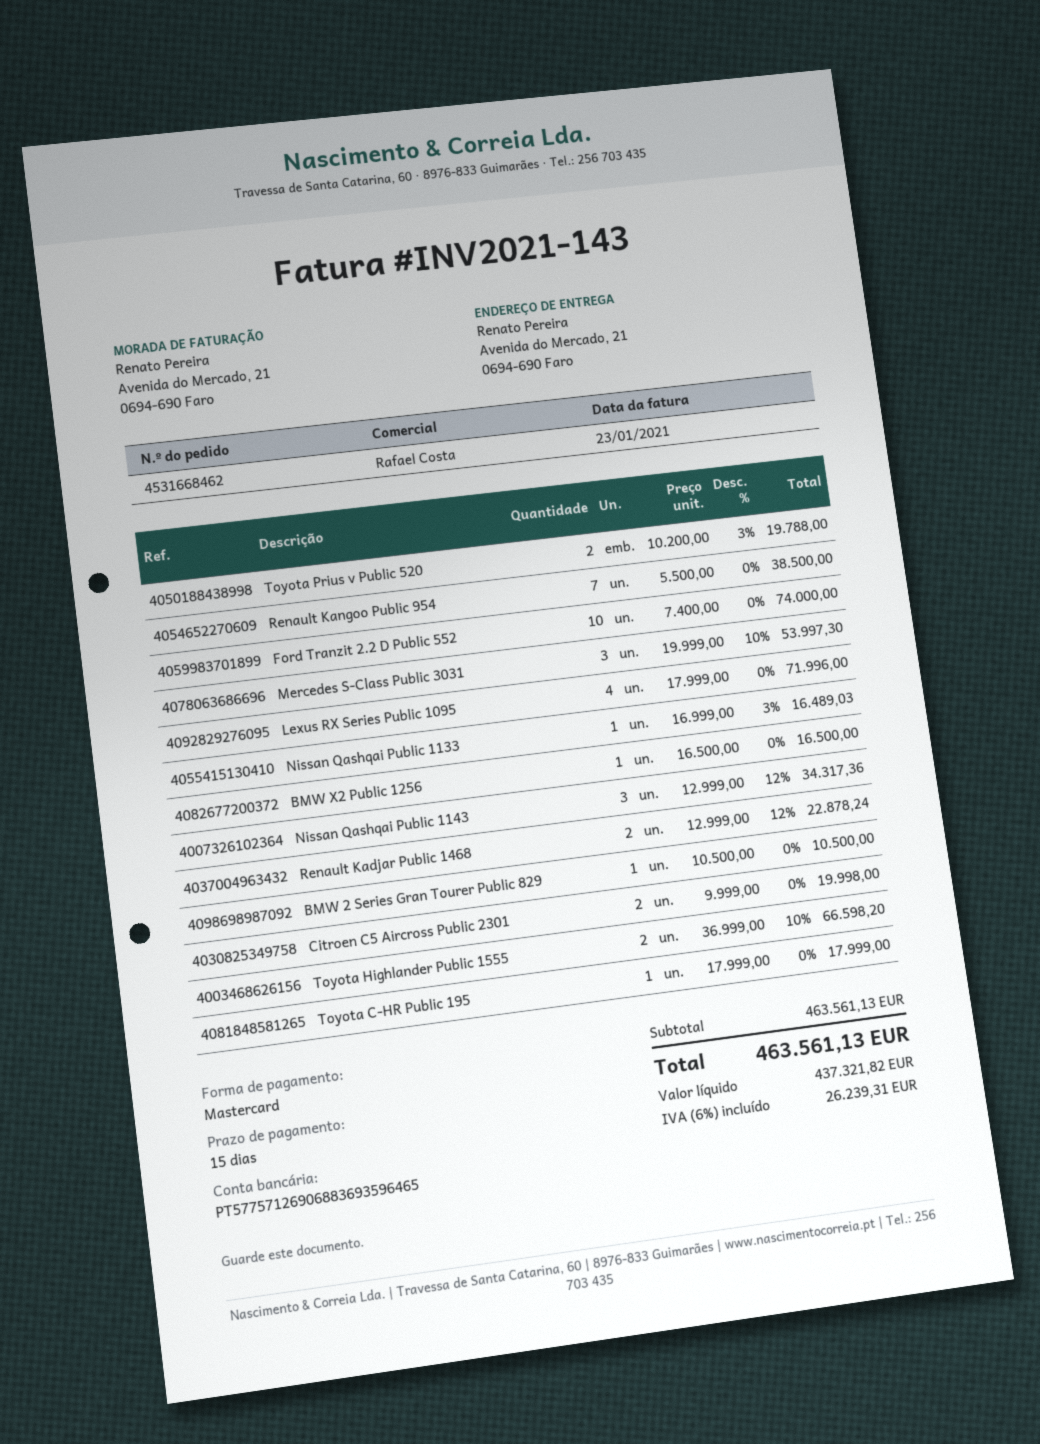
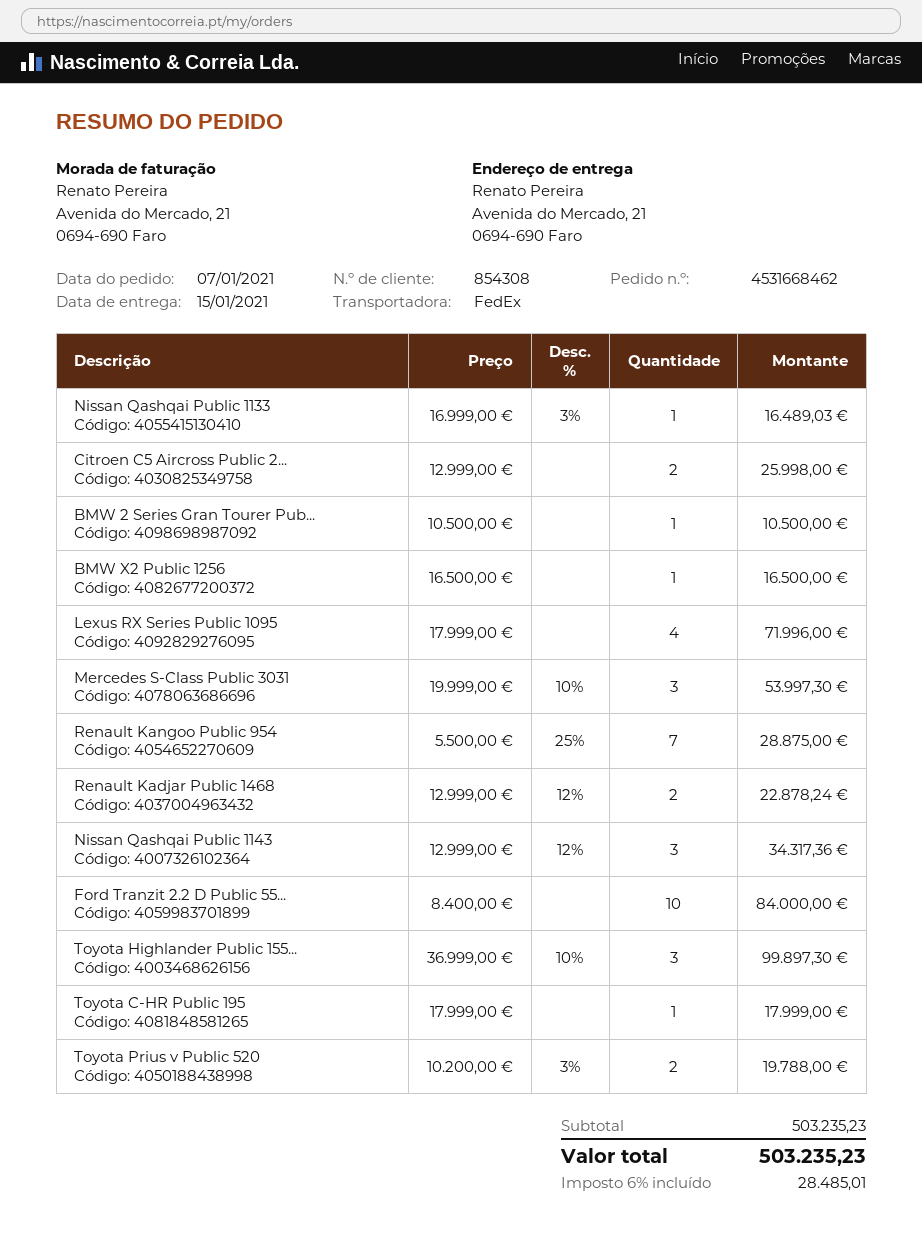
Renault Kangoo Public 954: 7 x 5500.00 = 38500.00 -> 7 x 5500.00 - 25% = 28875.00
Ford Tranzit 2.2 D Public 552: 10 x 7400.00 = 74000.00 -> 10 x 8400.00 = 84000.00
Citroen C5 Aircross Public 2301: 2 x 9999.00 = 19998.00 -> 2 x 12999.00 = 25998.00
Toyota Highlander Public 1555: 2 x 36999.00 - 10% = 66598.20 -> 3 x 36999.00 - 10% = 99897.30
subtotal: 463561.13 -> 503235.23
tax: 6% = 26239.31 -> 6% = 28485.01
total: 463561.13 -> 503235.23

